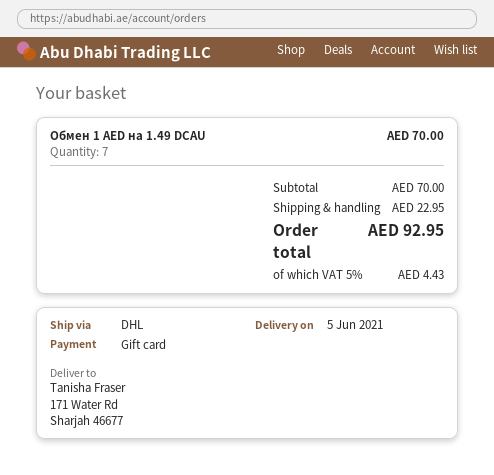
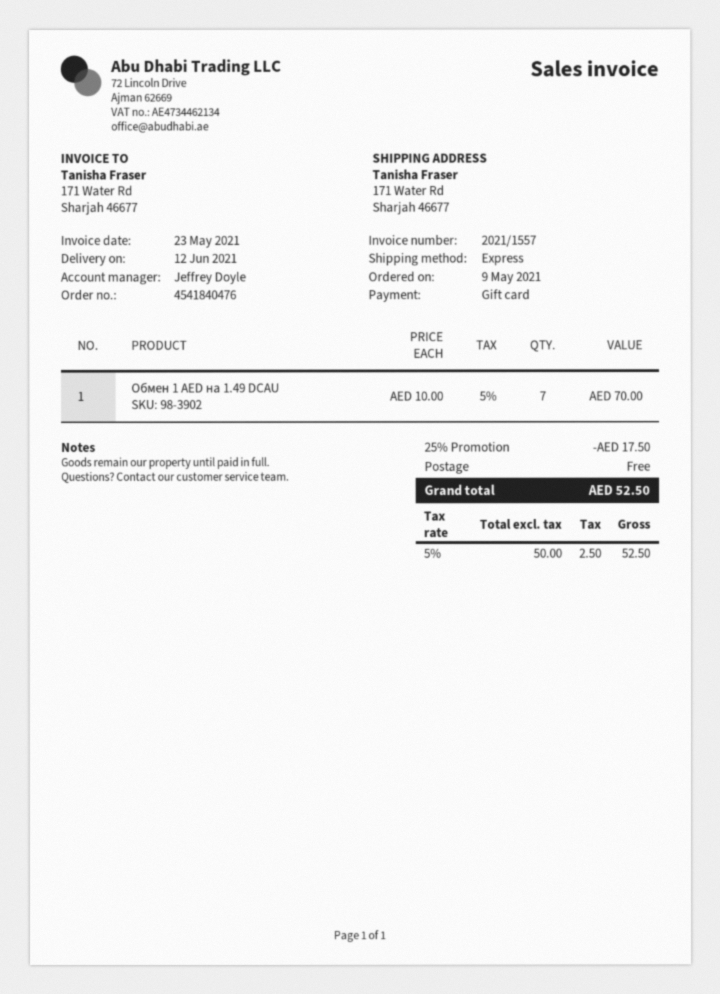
delivery date: 2021-06-05 -> 2021-06-12
shipping method: DHL -> express
discount: none -> 25% = 17.50
shipping: 22.95 -> 0.00
tax: 5% = 4.43 -> 5% = 2.50
total: 92.95 -> 52.50

